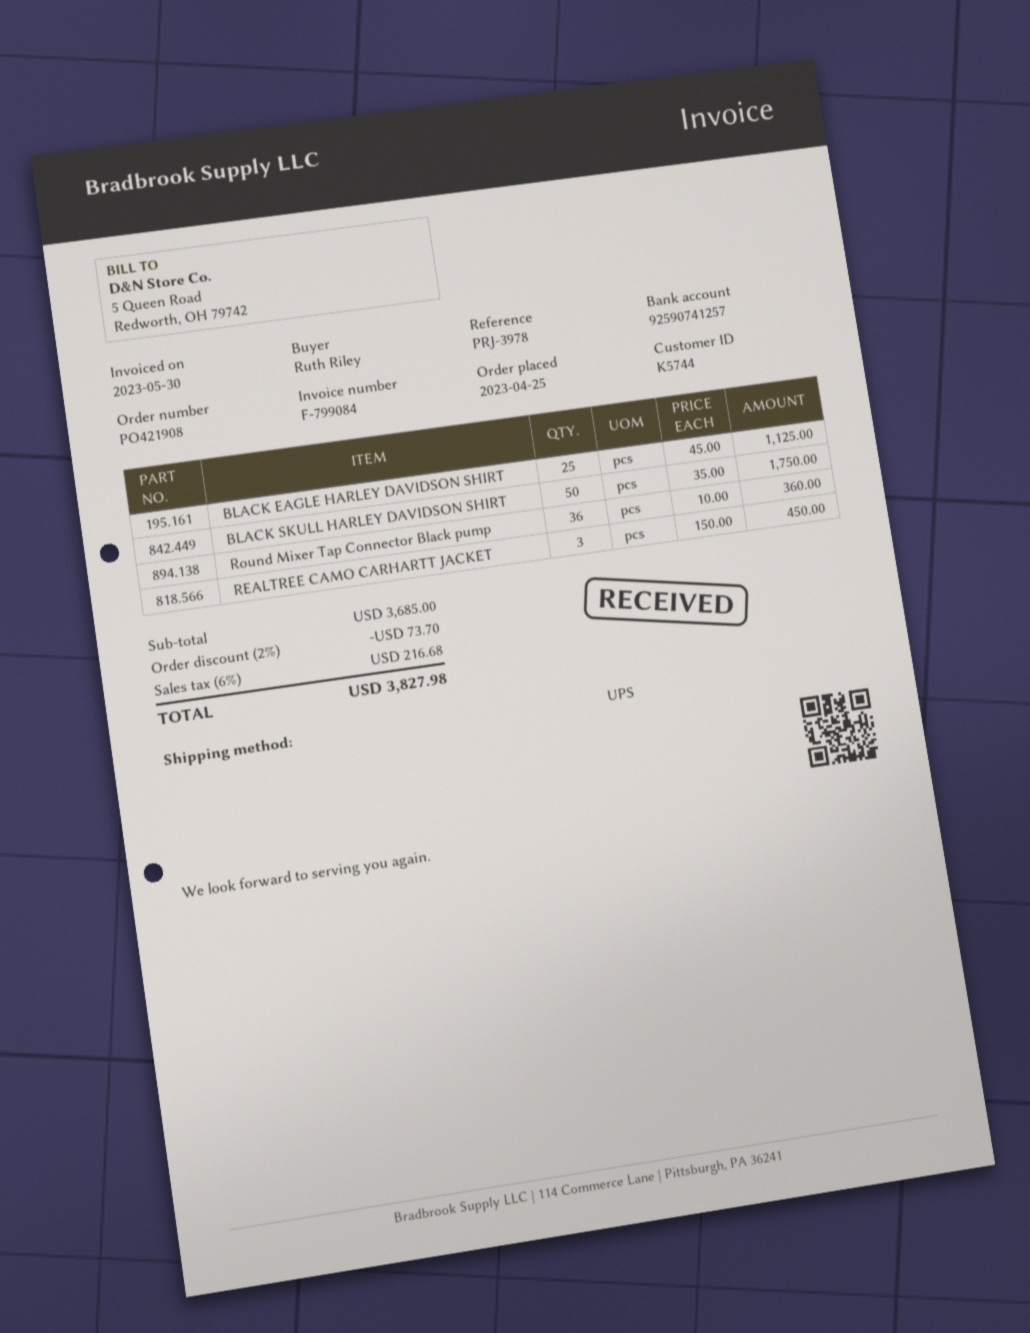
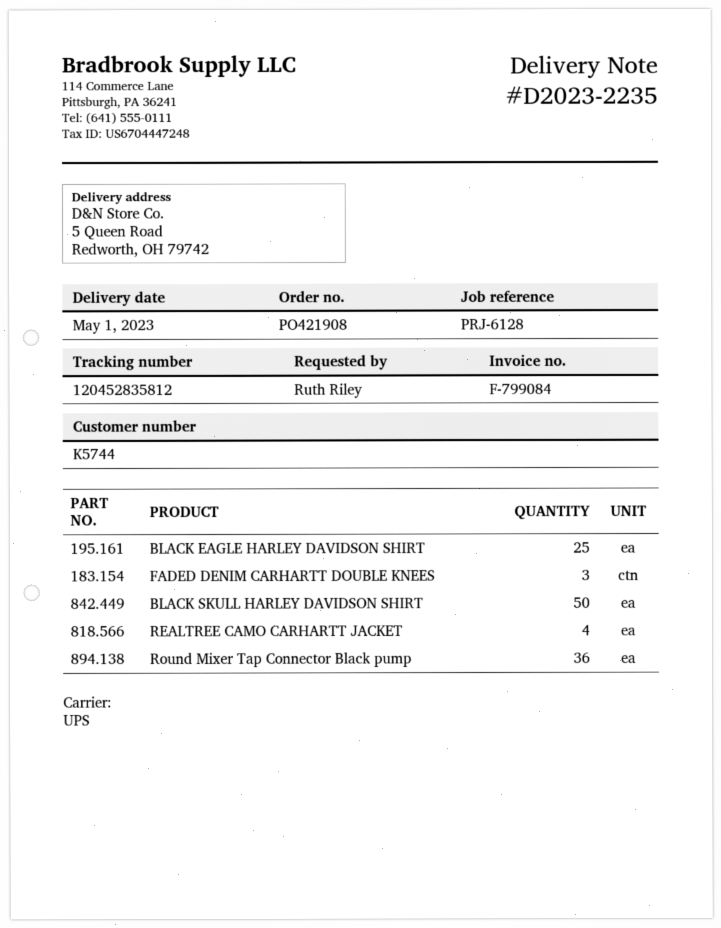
reference: PRJ-3978 -> PRJ-6128
REALTREE CAMO CARHARTT JACKET: 3 -> 4
FADED DENIM CARHARTT DOUBLE KNEES: none -> 3

